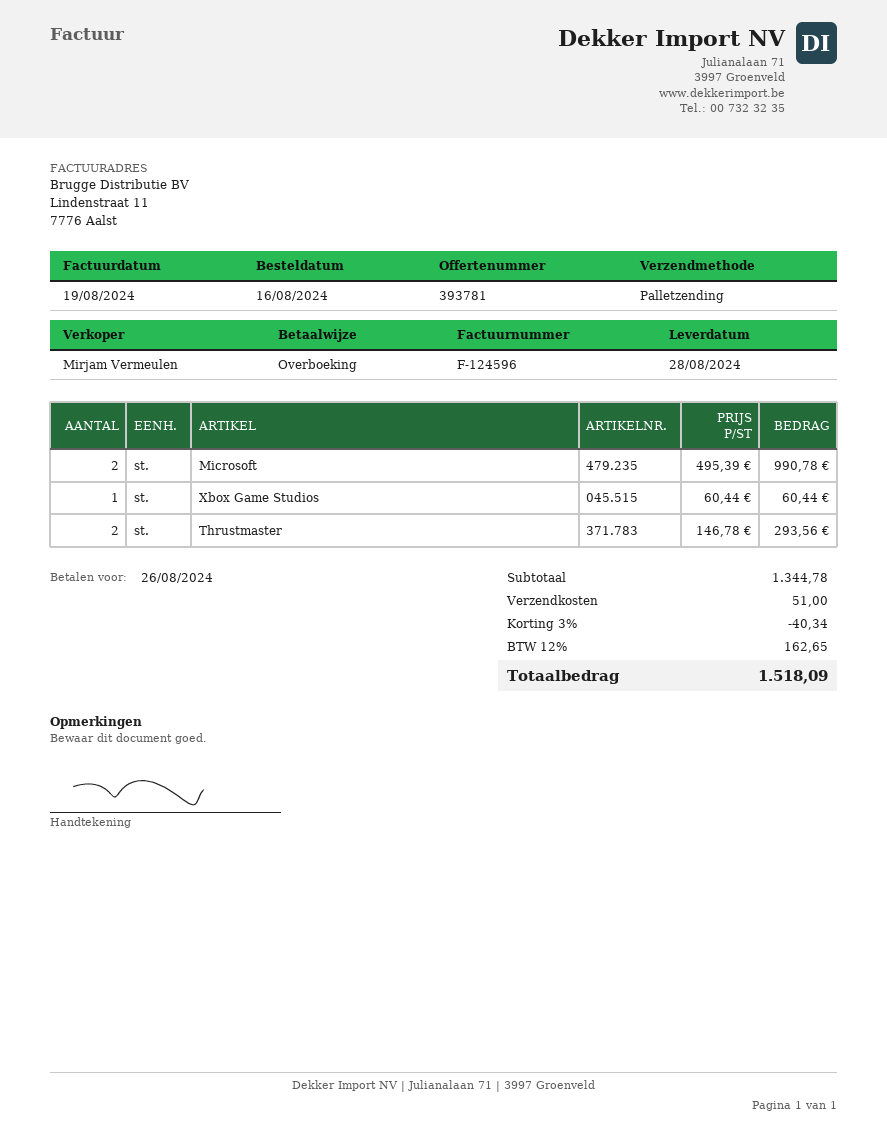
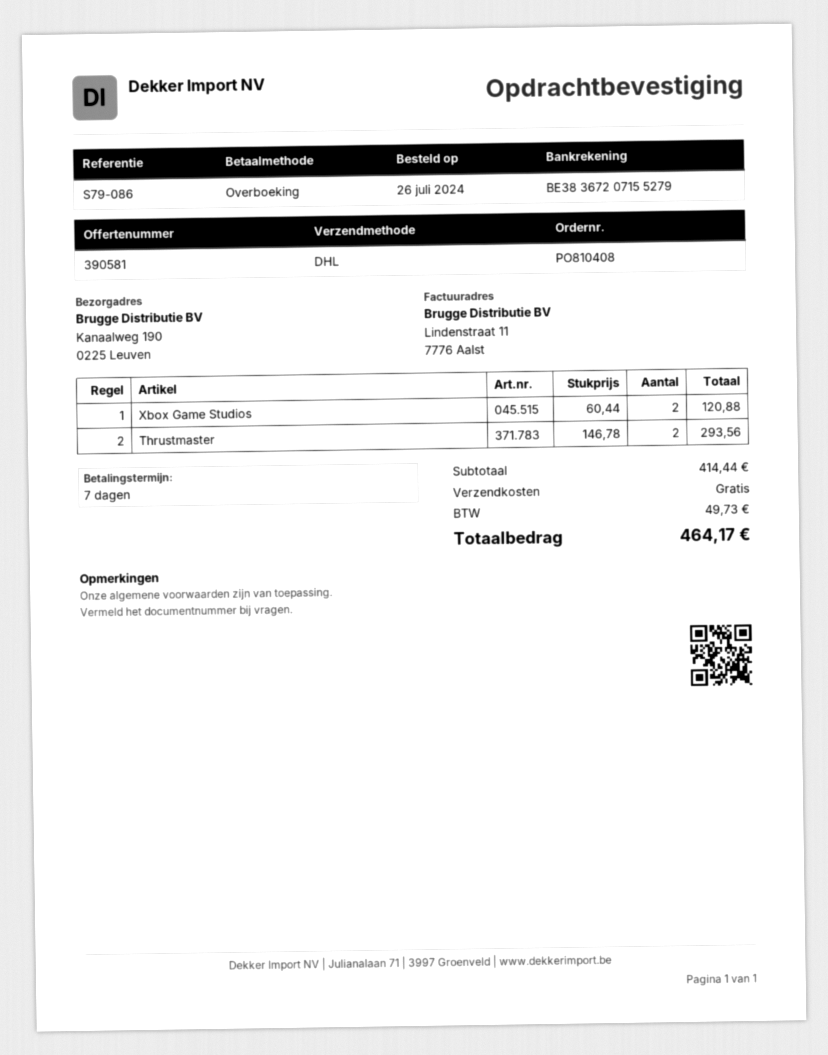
quote number: 393781 -> 390581
order date: 2024-08-16 -> 2024-07-26
shipping method: pallet freight -> DHL
Microsoft: 2 x 495.39 = 990.78 -> none
Xbox Game Studios: 1 x 60.44 = 60.44 -> 2 x 60.44 = 120.88
subtotal: 1344.78 -> 414.44
discount: 3% = 40.34 -> none
shipping: 51.00 -> 0.00
tax: 162.65 -> 49.73
total: 1518.09 -> 464.17

